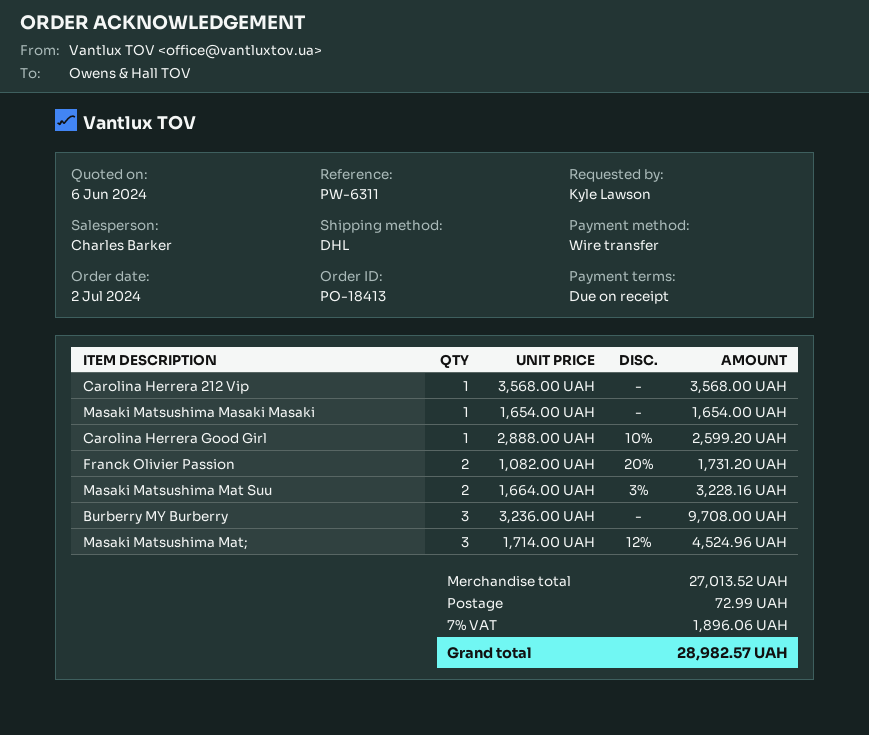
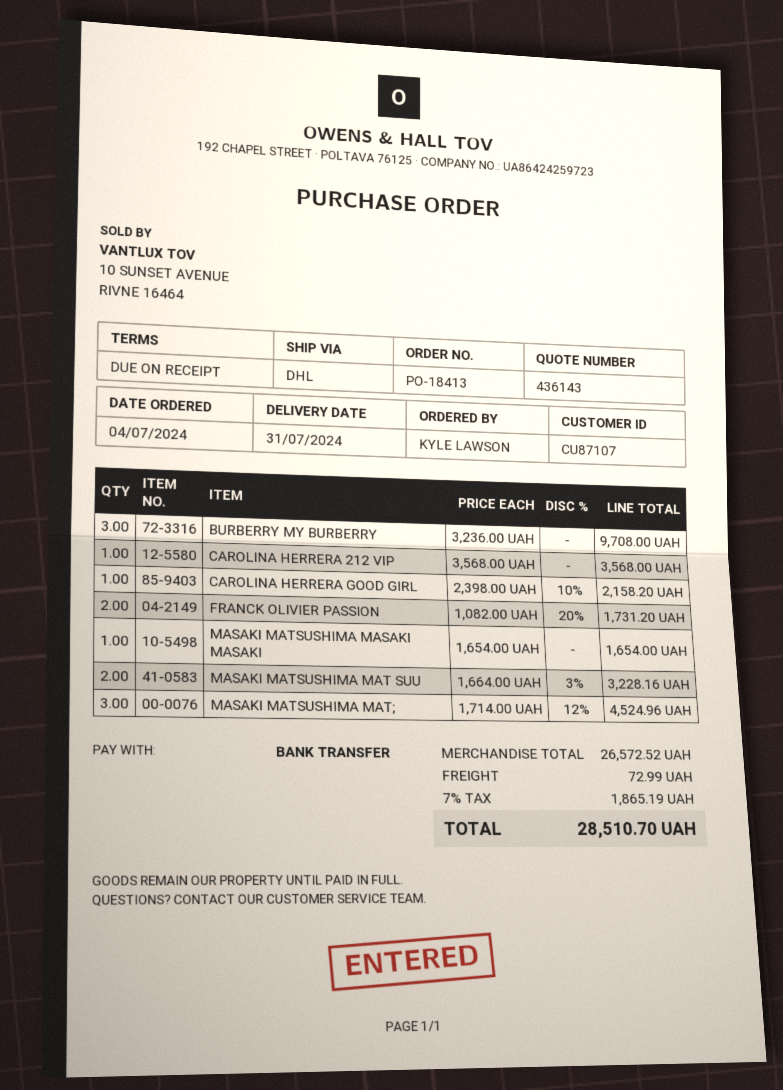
order date: 2024-07-02 -> 2024-07-04
Carolina Herrera Good Girl: 1 x 2888.00 - 10% = 2599.20 -> 1 x 2398.00 - 10% = 2158.20
subtotal: 27013.52 -> 26572.52
tax: 7% = 1896.06 -> 7% = 1865.19
total: 28982.57 -> 28510.70

